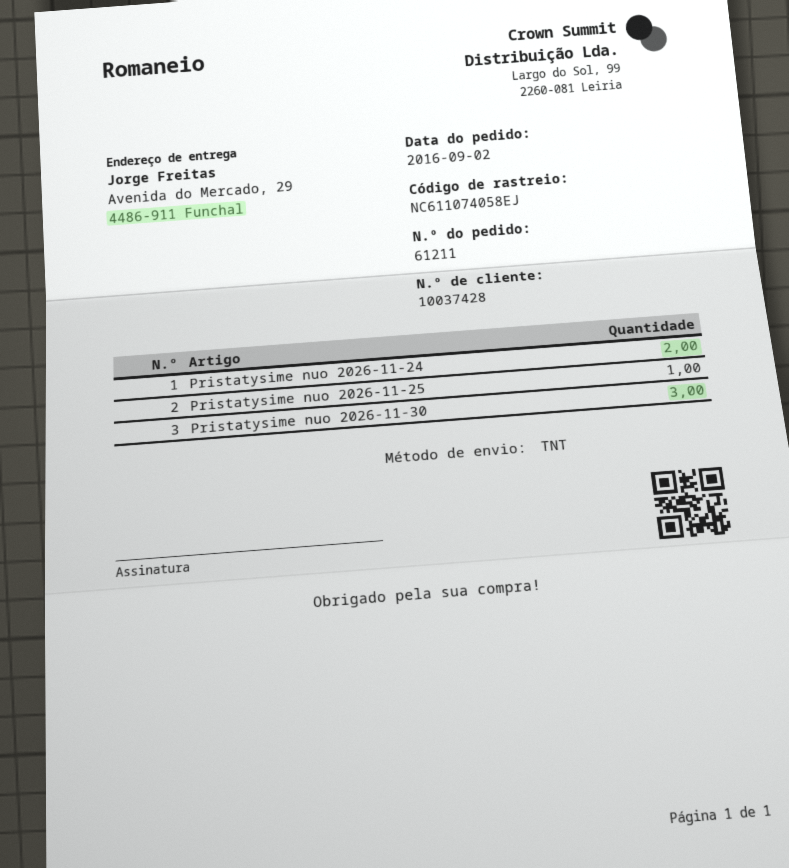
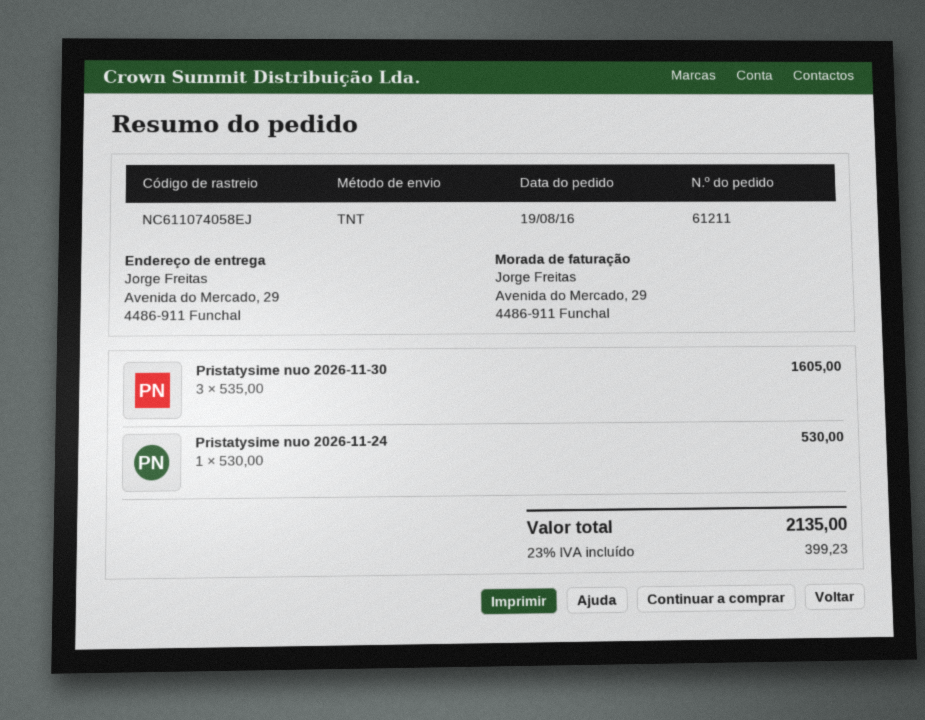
order date: 2016-09-02 -> 2016-08-19
Pristatysime nuo 2026‑11‑24: 2 -> 1
Pristatysime nuo 2026‑11‑25: 1 -> none

